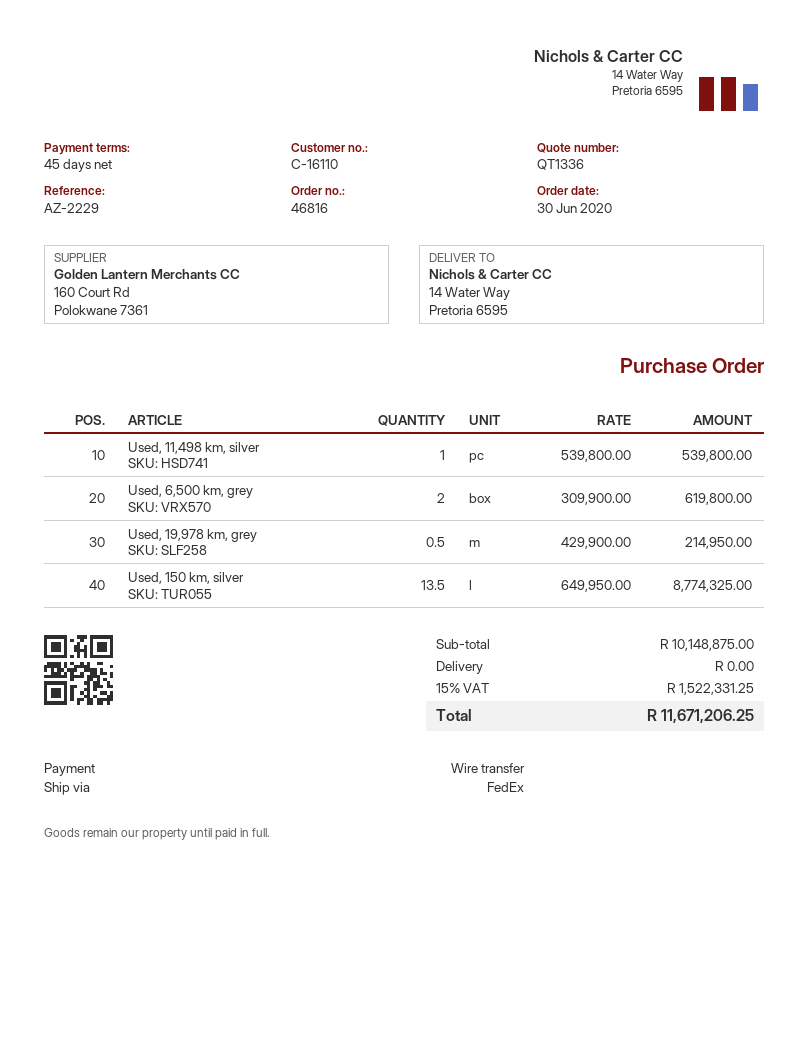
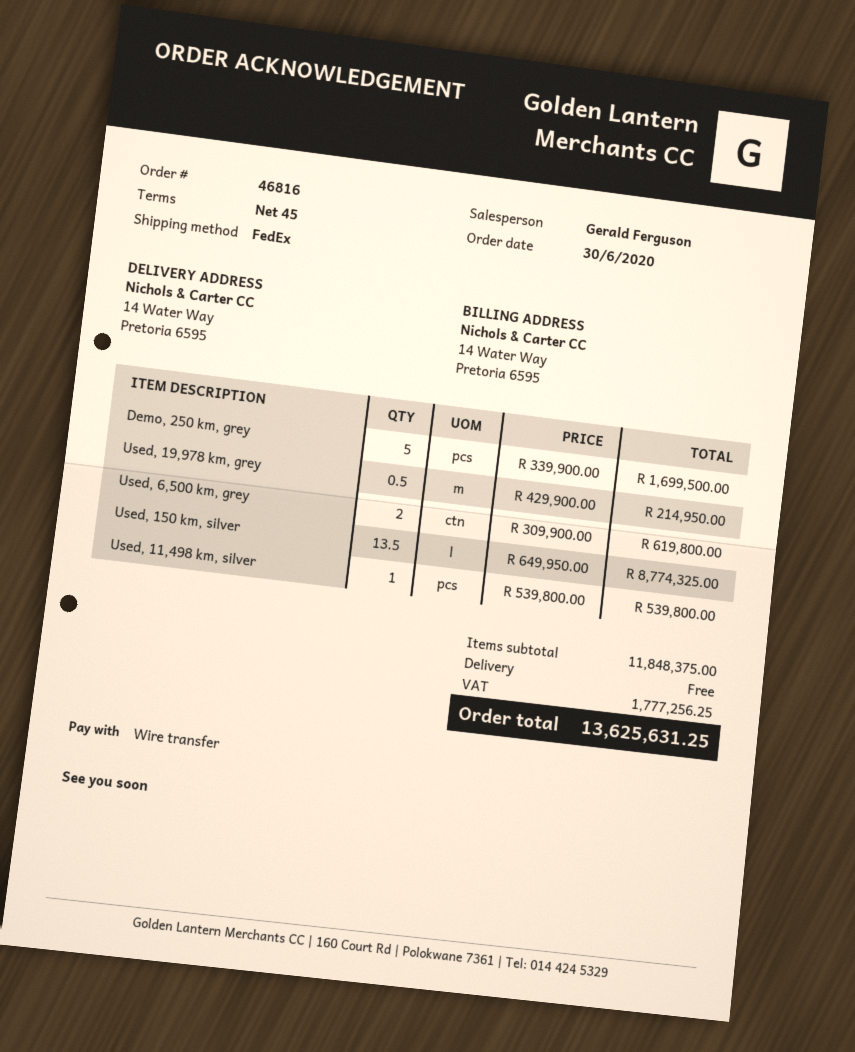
Demo, 250 km, grey: none -> 5 x 339900.00 = 1699500.00
subtotal: 10148875.00 -> 11848375.00
tax: 1522331.25 -> 1777256.25
total: 11671206.25 -> 13625631.25

